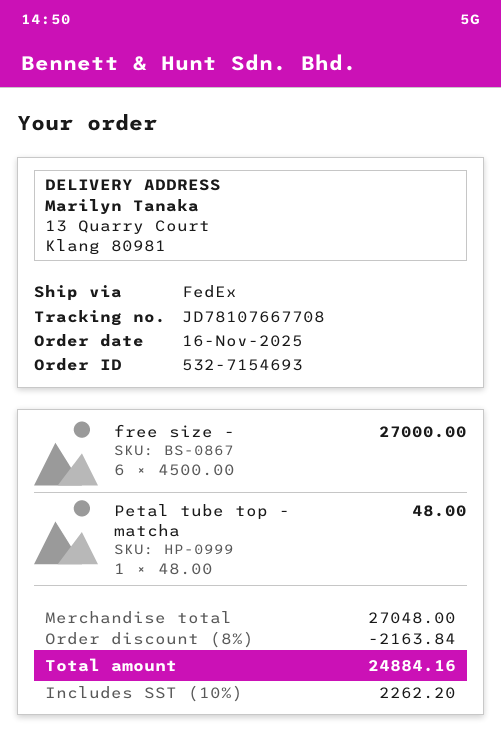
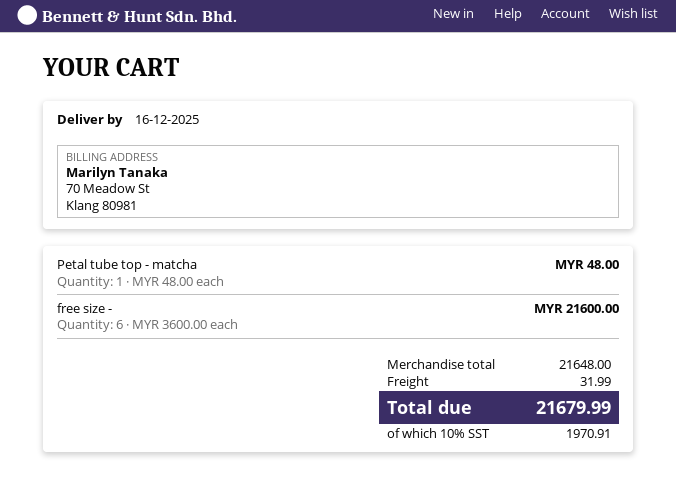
free size -: 6 x 4500.00 = 27000.00 -> 6 x 3600.00 = 21600.00
subtotal: 27048.00 -> 21648.00
discount: 8% = 2163.84 -> none
shipping: none -> 31.99
tax: 10% = 2262.20 -> 10% = 1970.91
total: 24884.16 -> 21679.99

